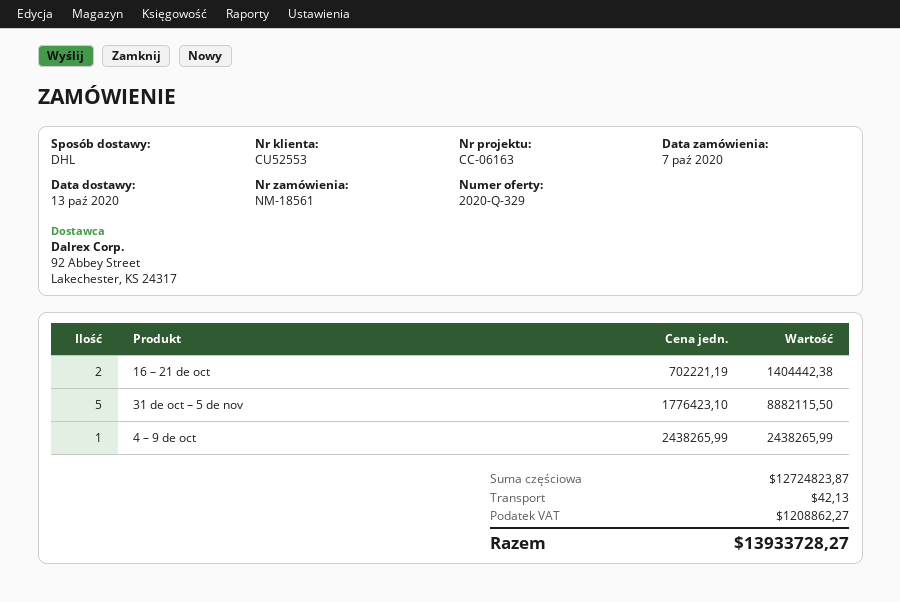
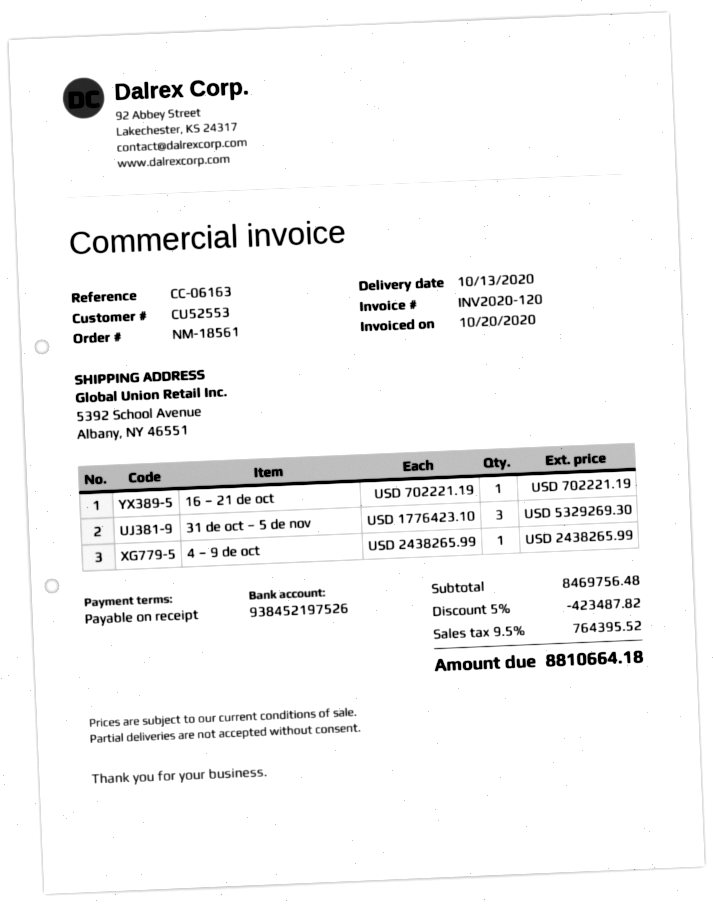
16 – 21 de oct: 2 x 702221.19 = 1404442.38 -> 1 x 702221.19 = 702221.19
31 de oct – 5 de nov: 5 x 1776423.10 = 8882115.50 -> 3 x 1776423.10 = 5329269.30
subtotal: 12724823.87 -> 8469756.48
discount: none -> 5% = 423487.82
shipping: 42.13 -> none
tax: 1208862.27 -> 764395.52
total: 13933728.27 -> 8810664.18

